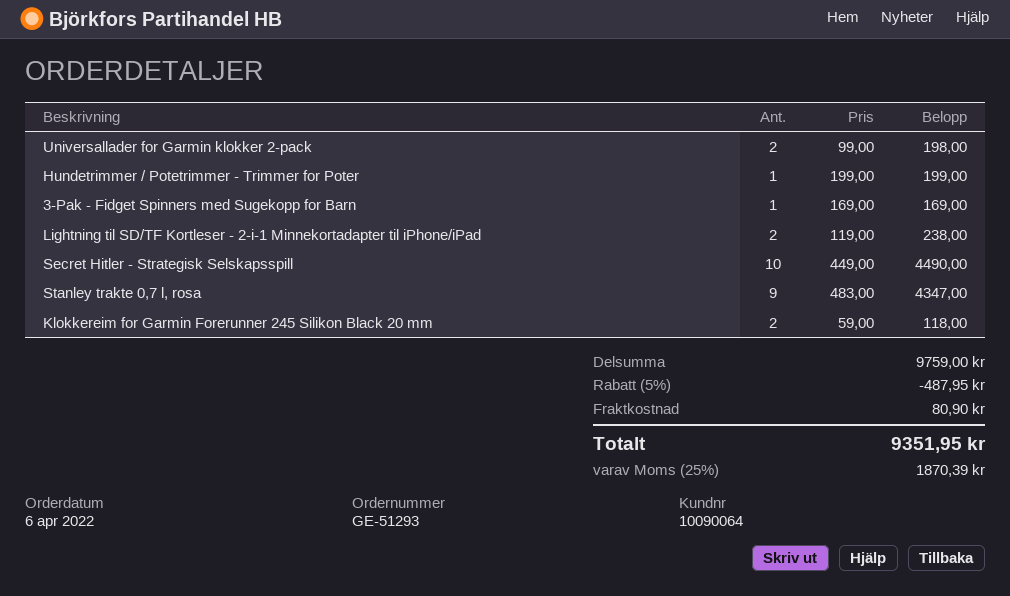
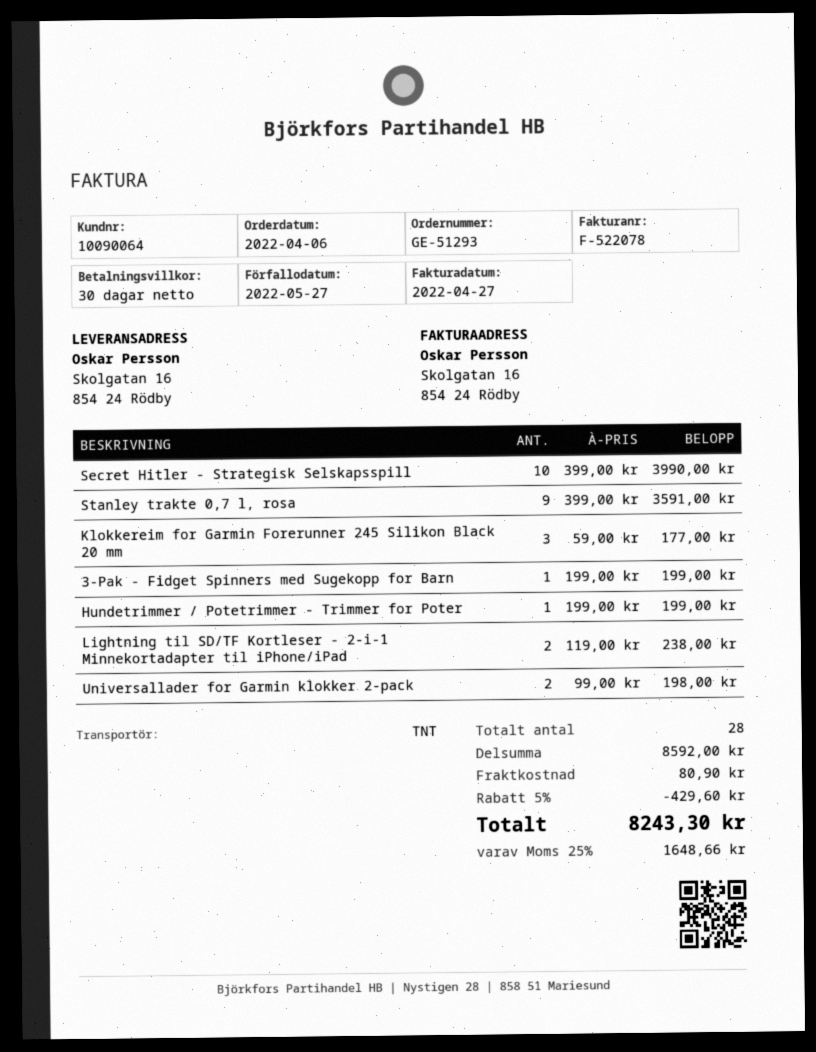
3-Pak - Fidget Spinners med Sugekopp for Barn: 1 x 169.00 = 169.00 -> 1 x 199.00 = 199.00
Secret Hitler - Strategisk Selskapsspill: 10 x 449.00 = 4490.00 -> 10 x 399.00 = 3990.00
Stanley trakte 0,7 l, rosa: 9 x 483.00 = 4347.00 -> 9 x 399.00 = 3591.00
Klokkereim for Garmin Forerunner 245 Silikon Black 20 mm: 2 x 59.00 = 118.00 -> 3 x 59.00 = 177.00
subtotal: 9759.00 -> 8592.00
discount: 5% = 487.95 -> 5% = 429.60
tax: 25% = 1870.39 -> 25% = 1648.66
total: 9351.95 -> 8243.30

